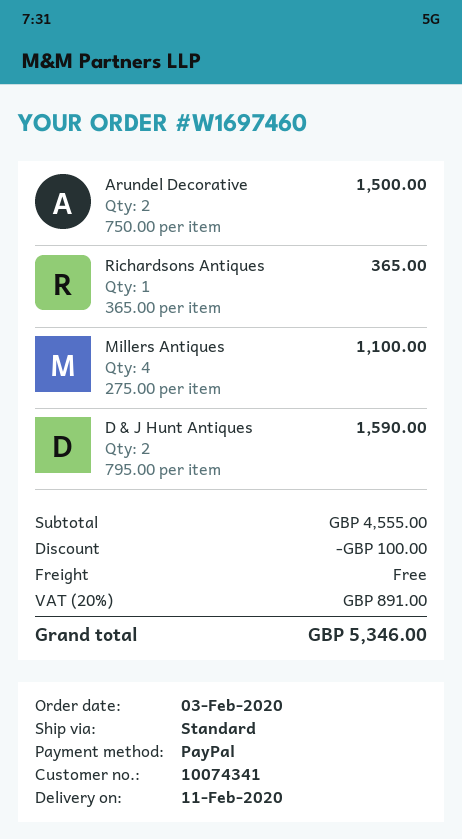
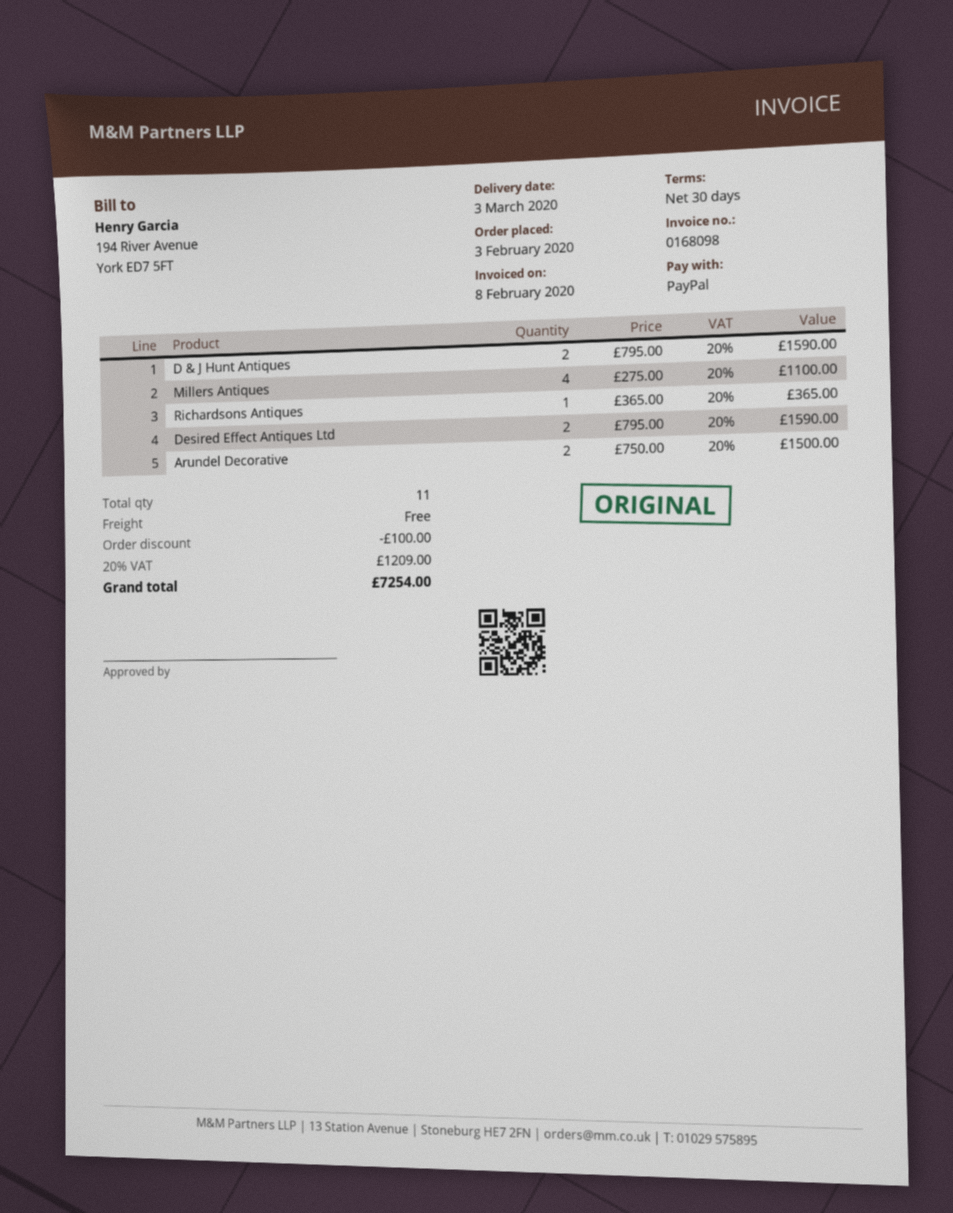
delivery date: 2020-02-11 -> 2020-03-03
Desired Effect Antiques Ltd: none -> 2 x 795.00 = 1590.00
tax: 20% = 891.00 -> 20% = 1209.00
total: 5346.00 -> 7254.00

